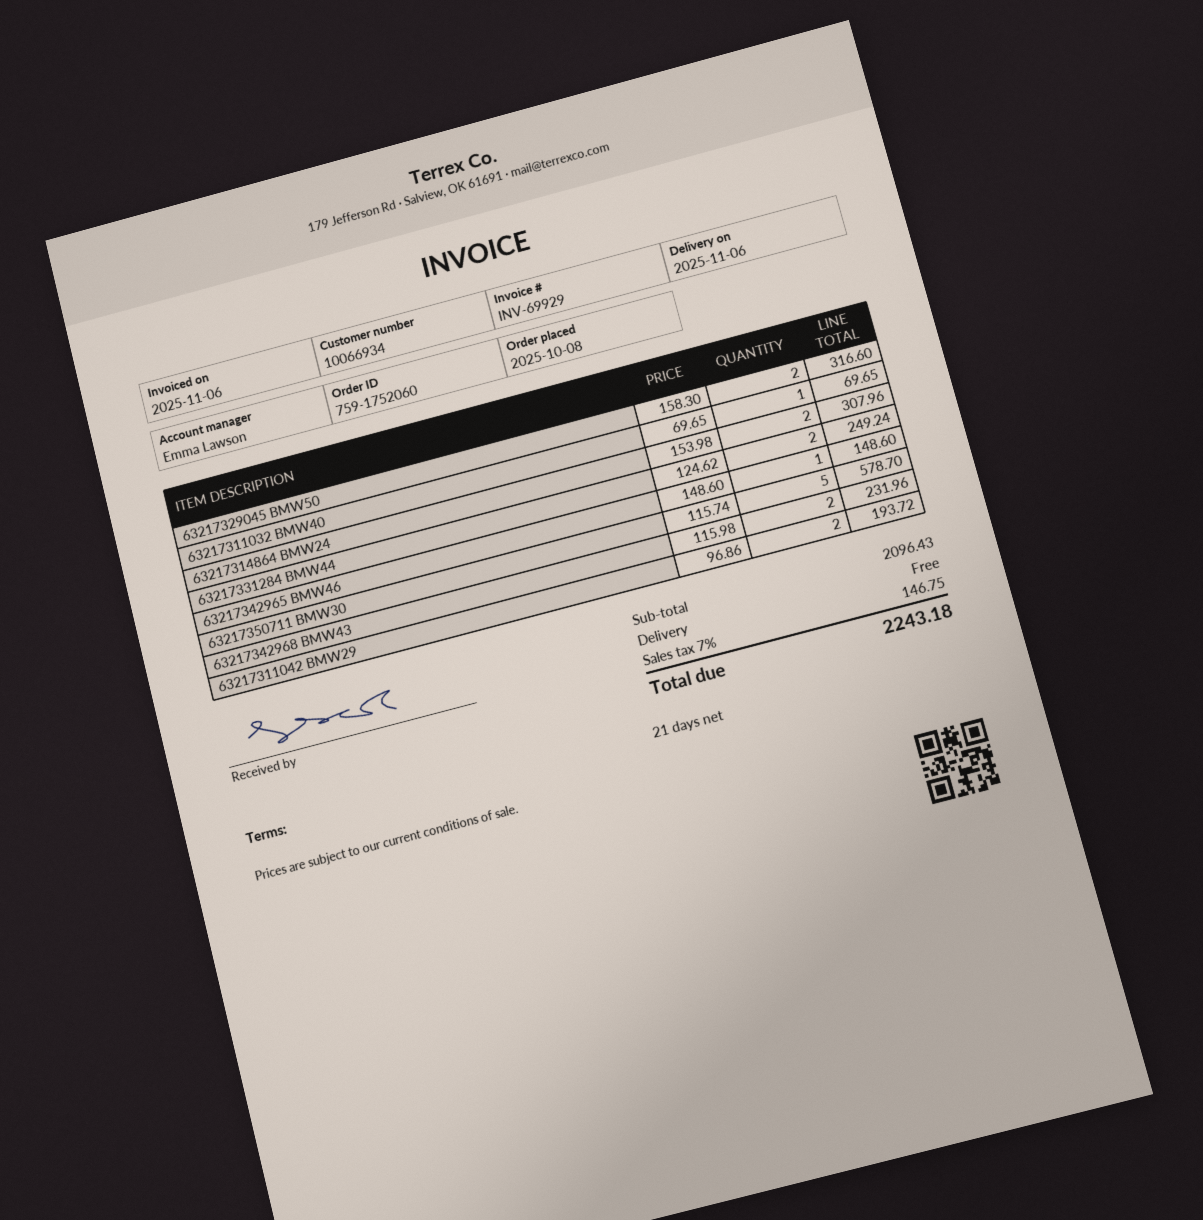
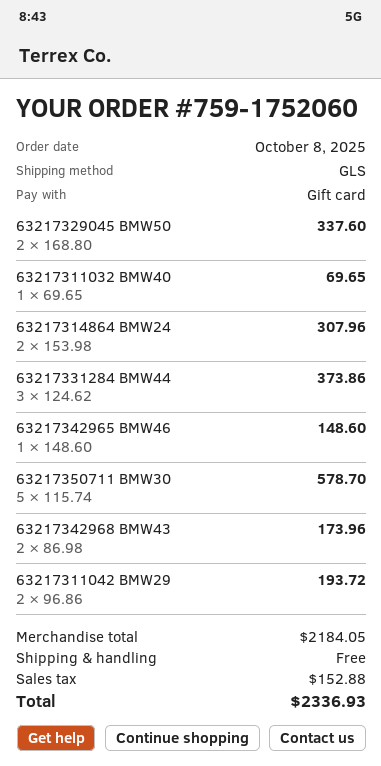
63217329045 BMW50: 2 x 158.30 = 316.60 -> 2 x 168.80 = 337.60
63217331284 BMW44: 2 x 124.62 = 249.24 -> 3 x 124.62 = 373.86
63217342968 BMW43: 2 x 115.98 = 231.96 -> 2 x 86.98 = 173.96
subtotal: 2096.43 -> 2184.05
tax: 146.75 -> 152.88
total: 2243.18 -> 2336.93

